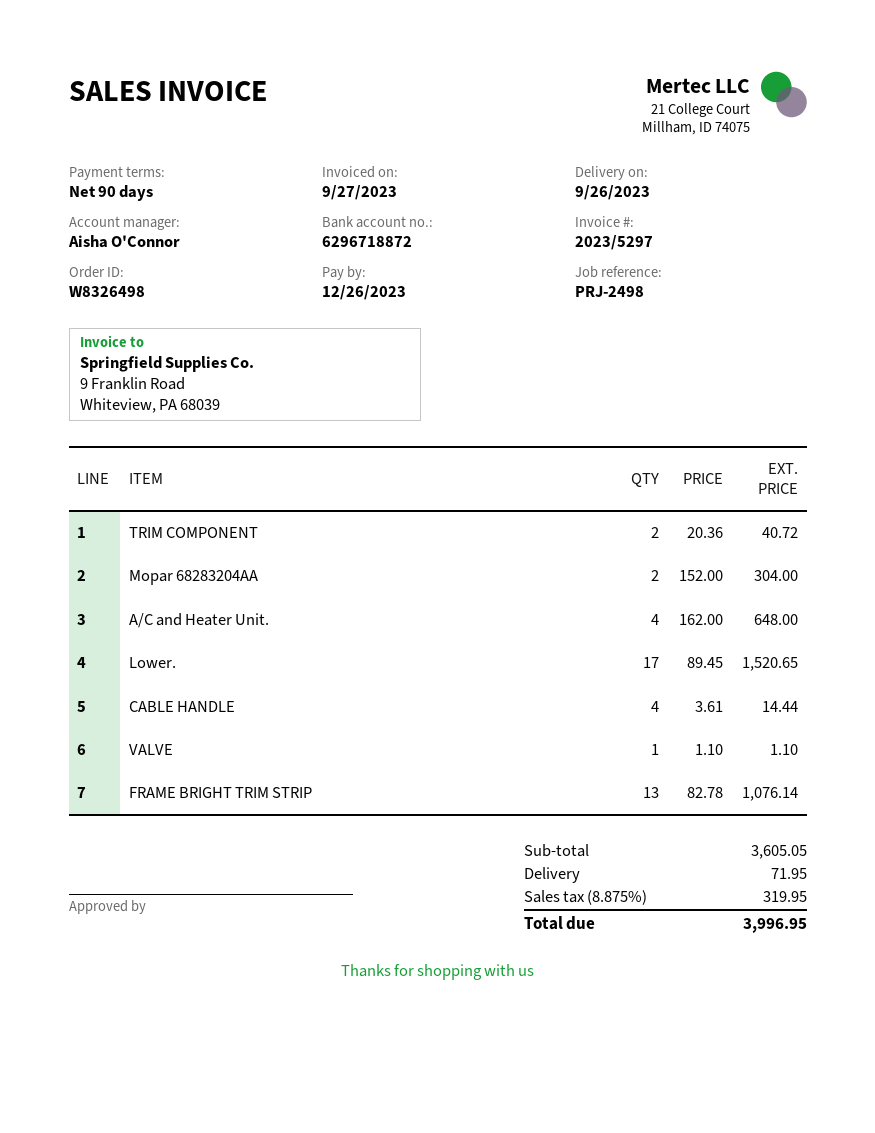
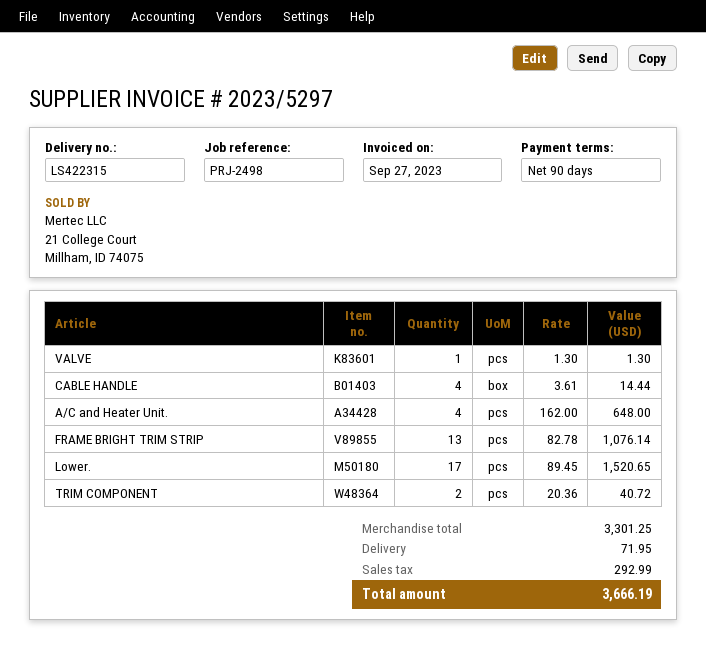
Mopar 68283204AA: 2 x 152.00 = 304.00 -> none
VALVE: 1 x 1.10 = 1.10 -> 1 x 1.30 = 1.30
subtotal: 3605.05 -> 3301.25
tax: 319.95 -> 292.99
total: 3996.95 -> 3666.19

